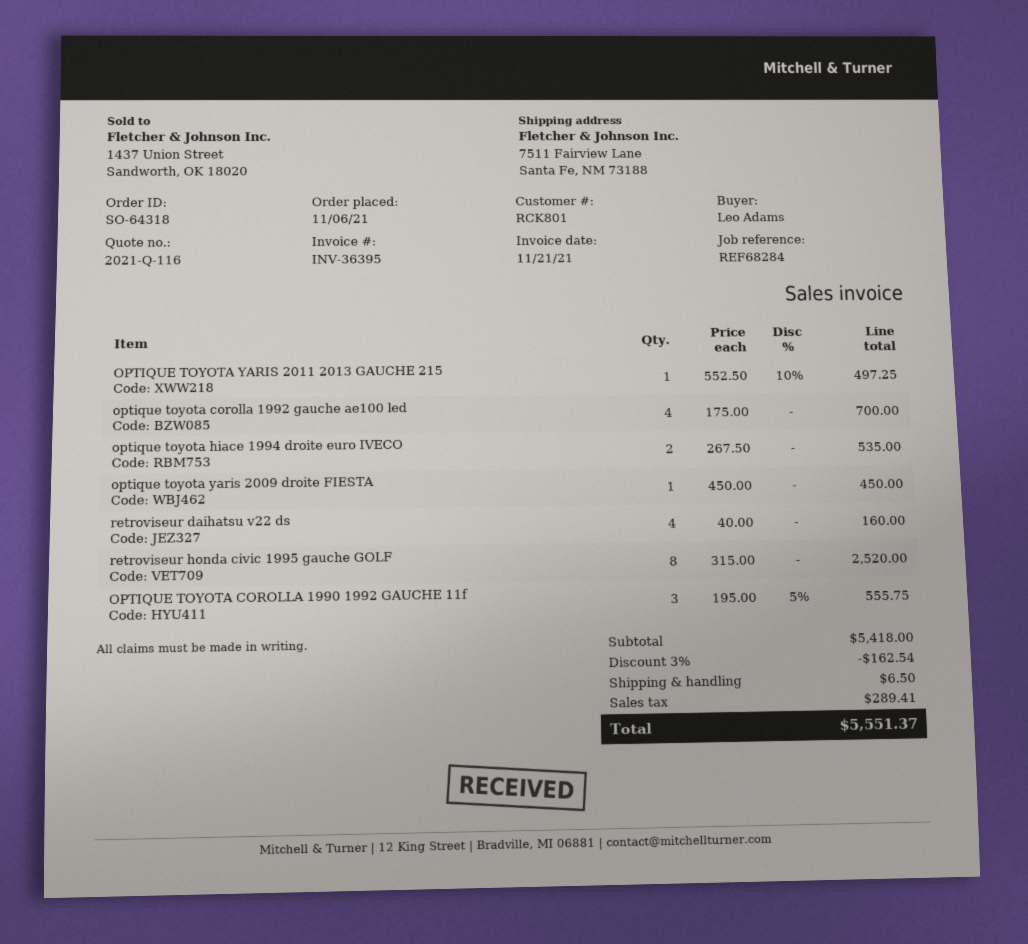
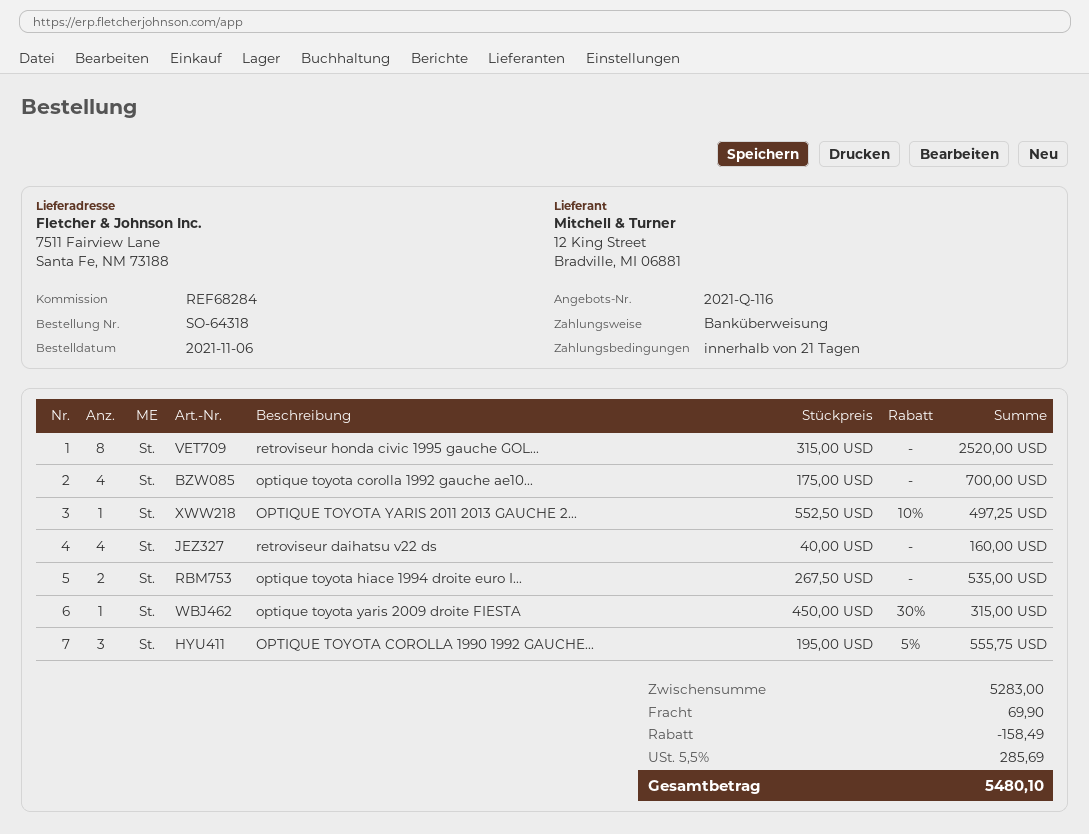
optique toyota yaris 2009 droite FIESTA: 1 x 450.00 = 450.00 -> 1 x 450.00 - 30% = 315.00
subtotal: 5418.00 -> 5283.00
discount: 162.54 -> 158.49
shipping: 6.50 -> 69.90
tax: 289.41 -> 285.69
total: 5551.37 -> 5480.10

